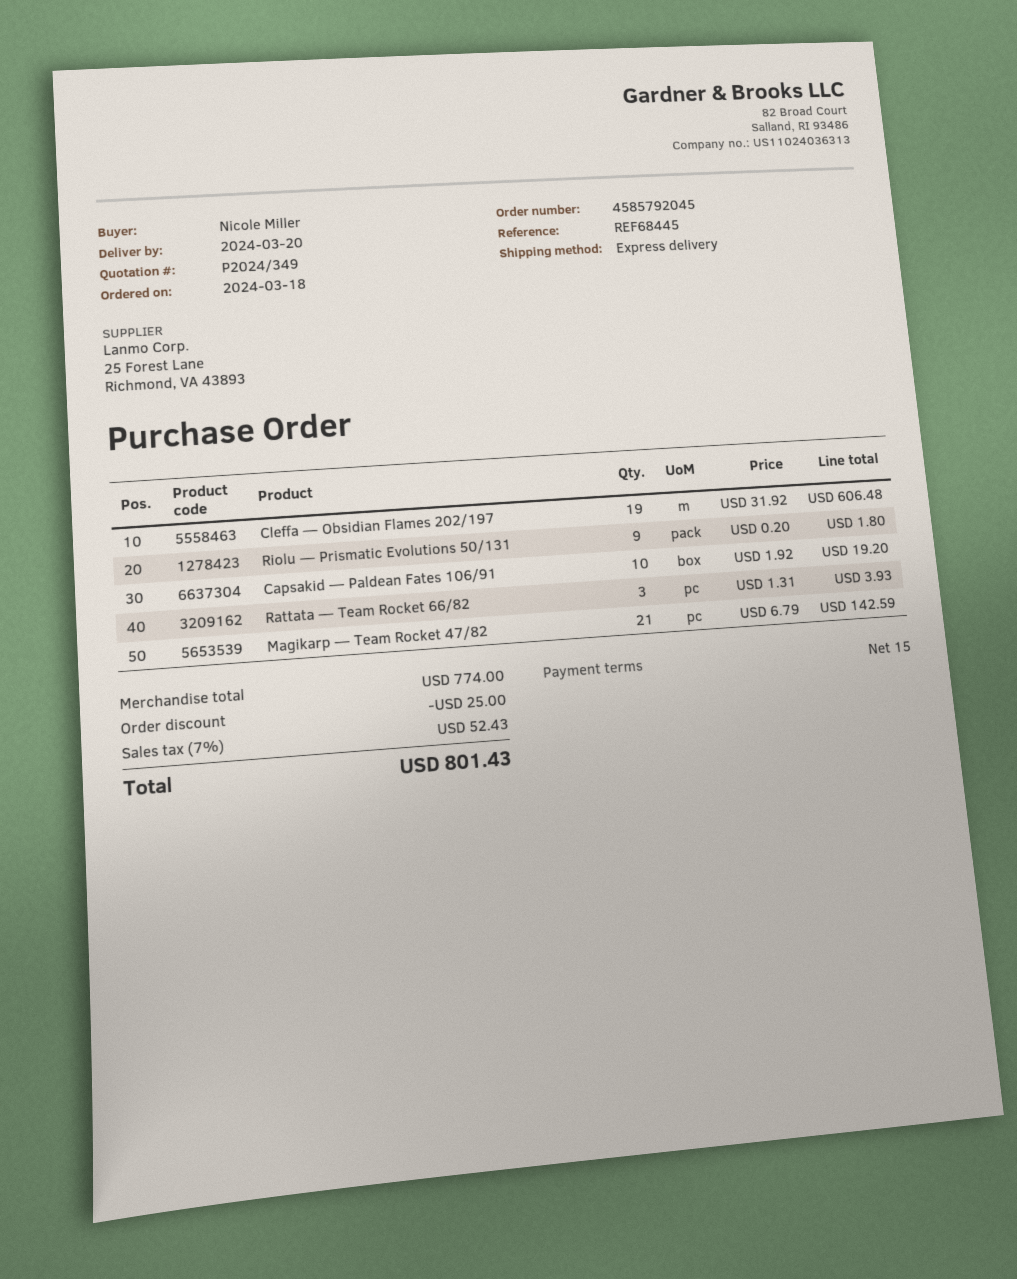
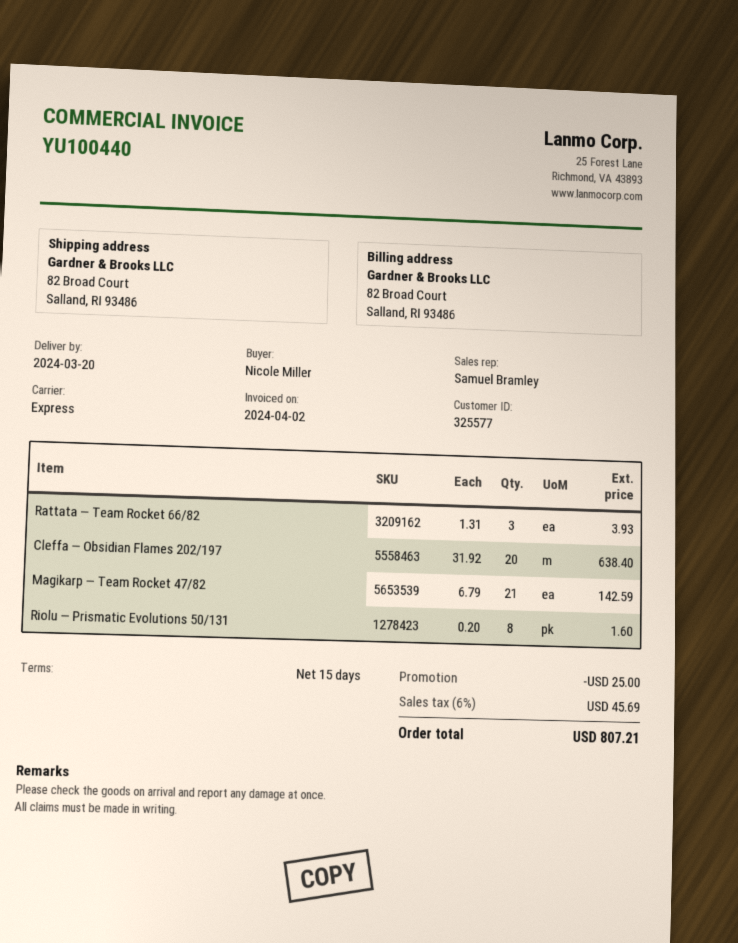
Cleffa — Obsidian Flames 202/197: 19 x 31.92 = 606.48 -> 20 x 31.92 = 638.40
Riolu — Prismatic Evolutions 50/131: 9 x 0.20 = 1.80 -> 8 x 0.20 = 1.60
Capsakid — Paldean Fates 106/91: 10 x 1.92 = 19.20 -> none
tax: 7% = 52.43 -> 6% = 45.69
total: 801.43 -> 807.21

